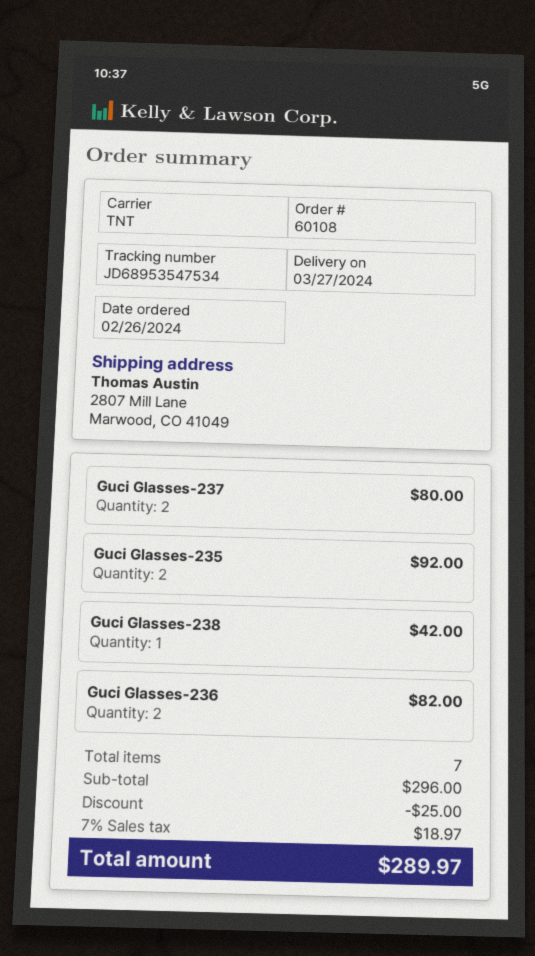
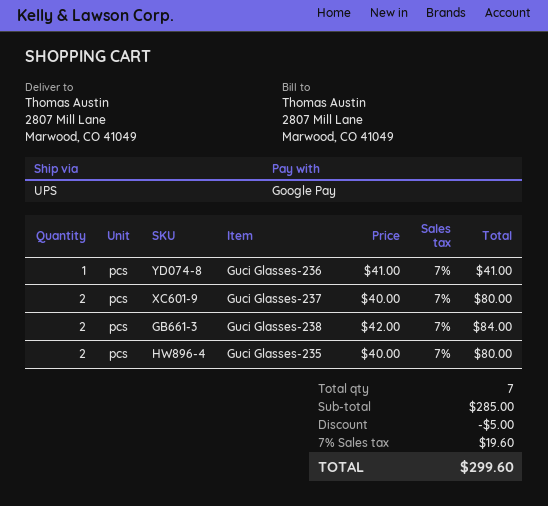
shipping method: TNT -> UPS
Guci Glasses-235: 2 for 92.00 -> 2 for 80.00
Guci Glasses-238: 1 for 42.00 -> 2 for 84.00
Guci Glasses-236: 2 for 82.00 -> 1 for 41.00
subtotal: 296.00 -> 285.00
discount: 25.00 -> 5.00
tax: 7% = 18.97 -> 7% = 19.60
total: 289.97 -> 299.60

